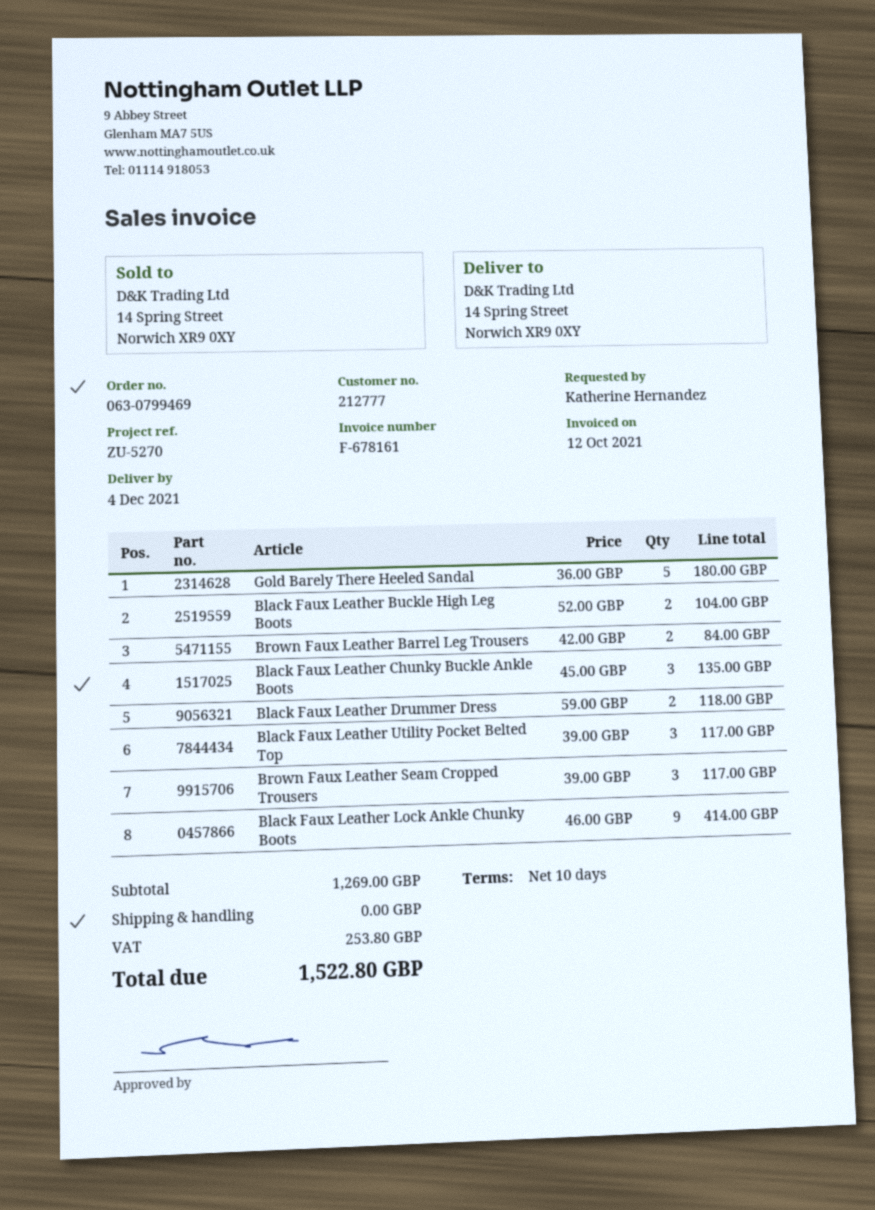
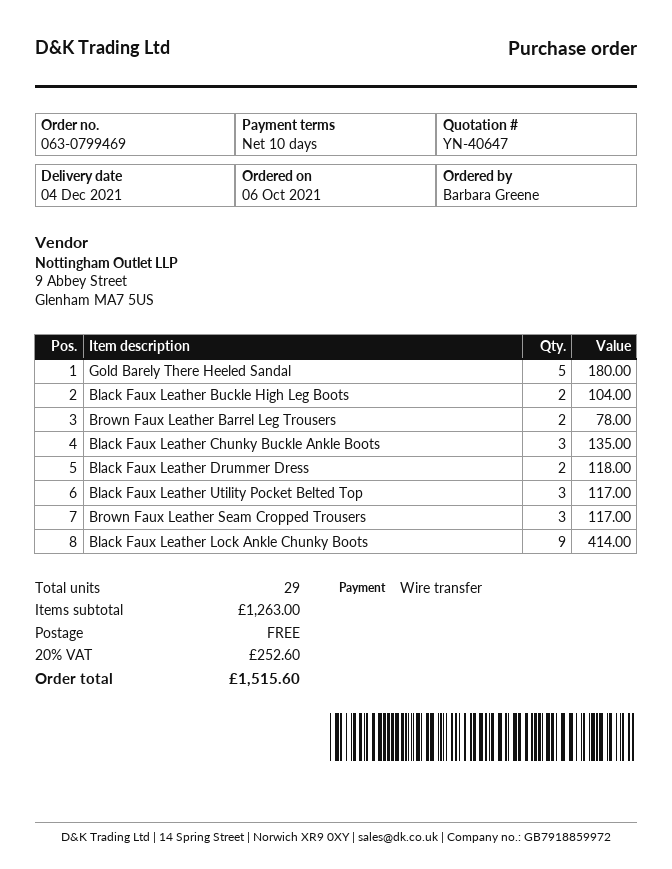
ordered by: Katherine Hernandez -> Barbara Greene
Brown Faux Leather Barrel Leg Trousers: 2 for 84.00 -> 2 for 78.00
subtotal: 1269.00 -> 1263.00
tax: 253.80 -> 252.60
total: 1522.80 -> 1515.60

